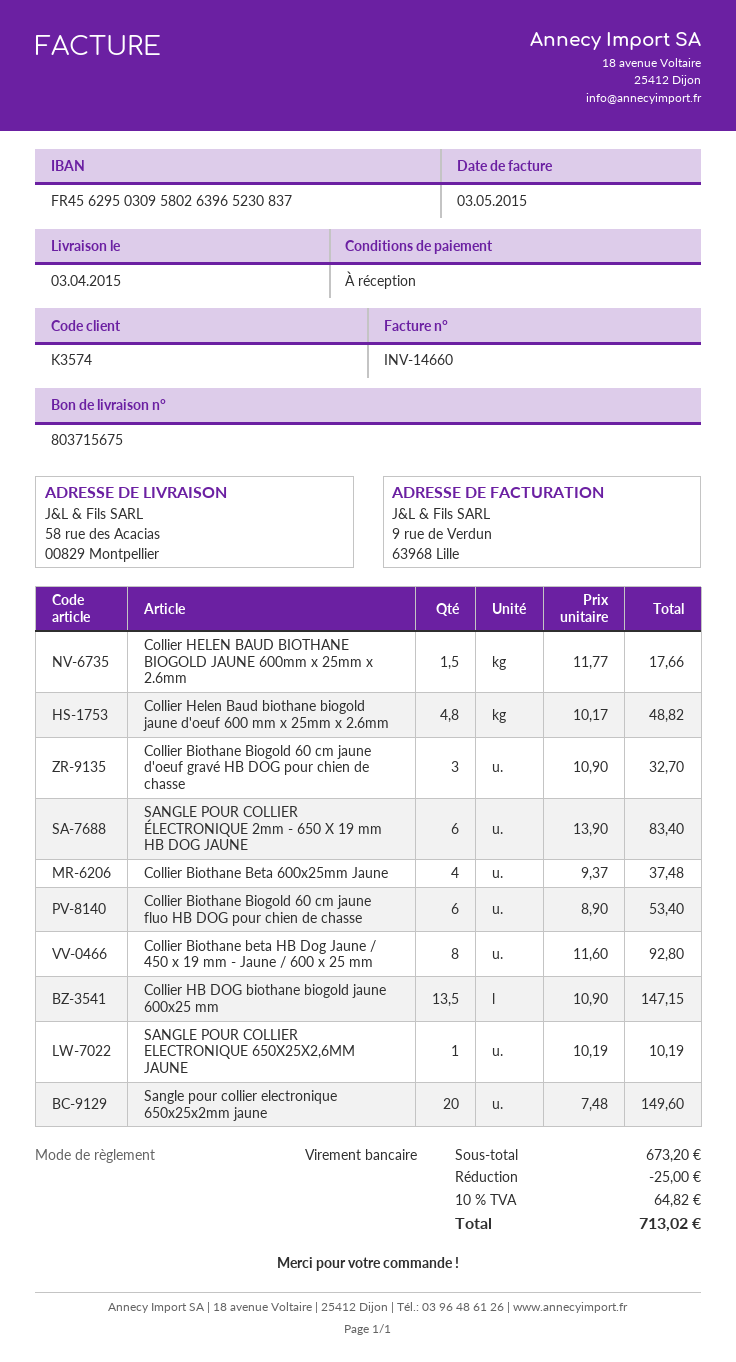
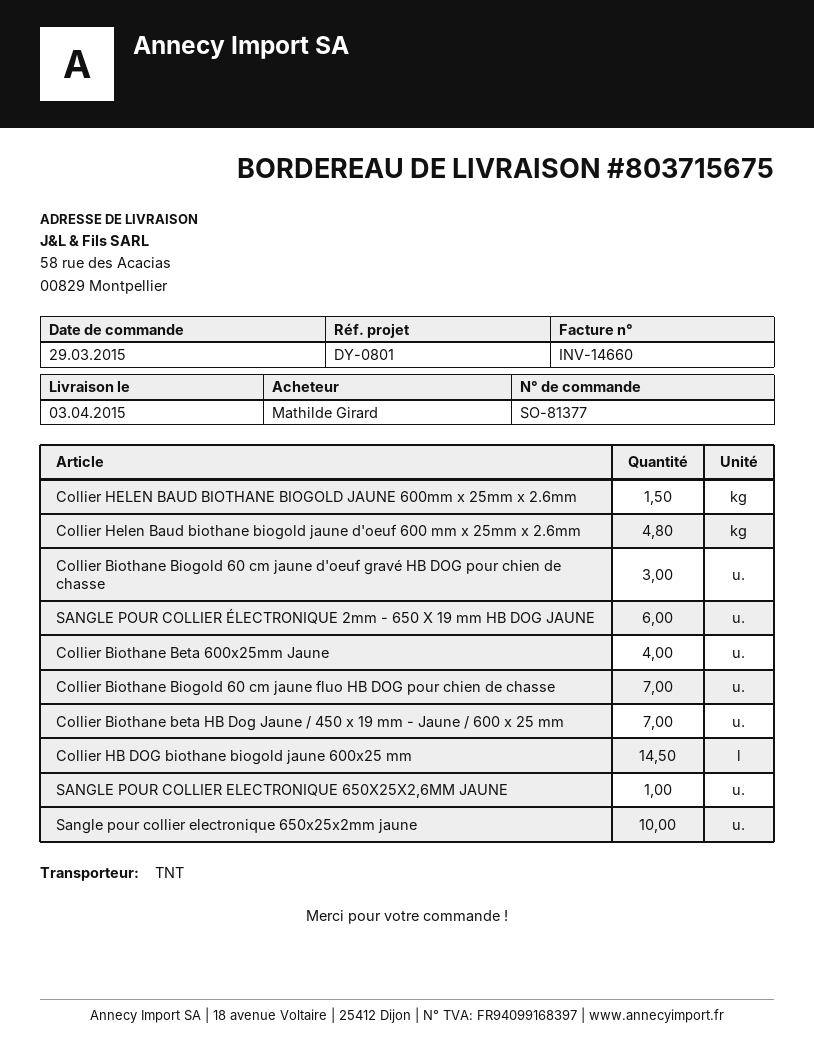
Collier Biothane Biogold 60 cm jaune fluo HB DOG pour chien de chasse: 6 -> 7
Collier Biothane beta HB Dog Jaune / 450 x 19 mm - Jaune / 600 x 25 mm: 8 -> 7
Collier HB DOG biothane biogold jaune 600x25 mm: 13.5 -> 14.5
Sangle pour collier electronique 650x25x2mm jaune: 20 -> 10

